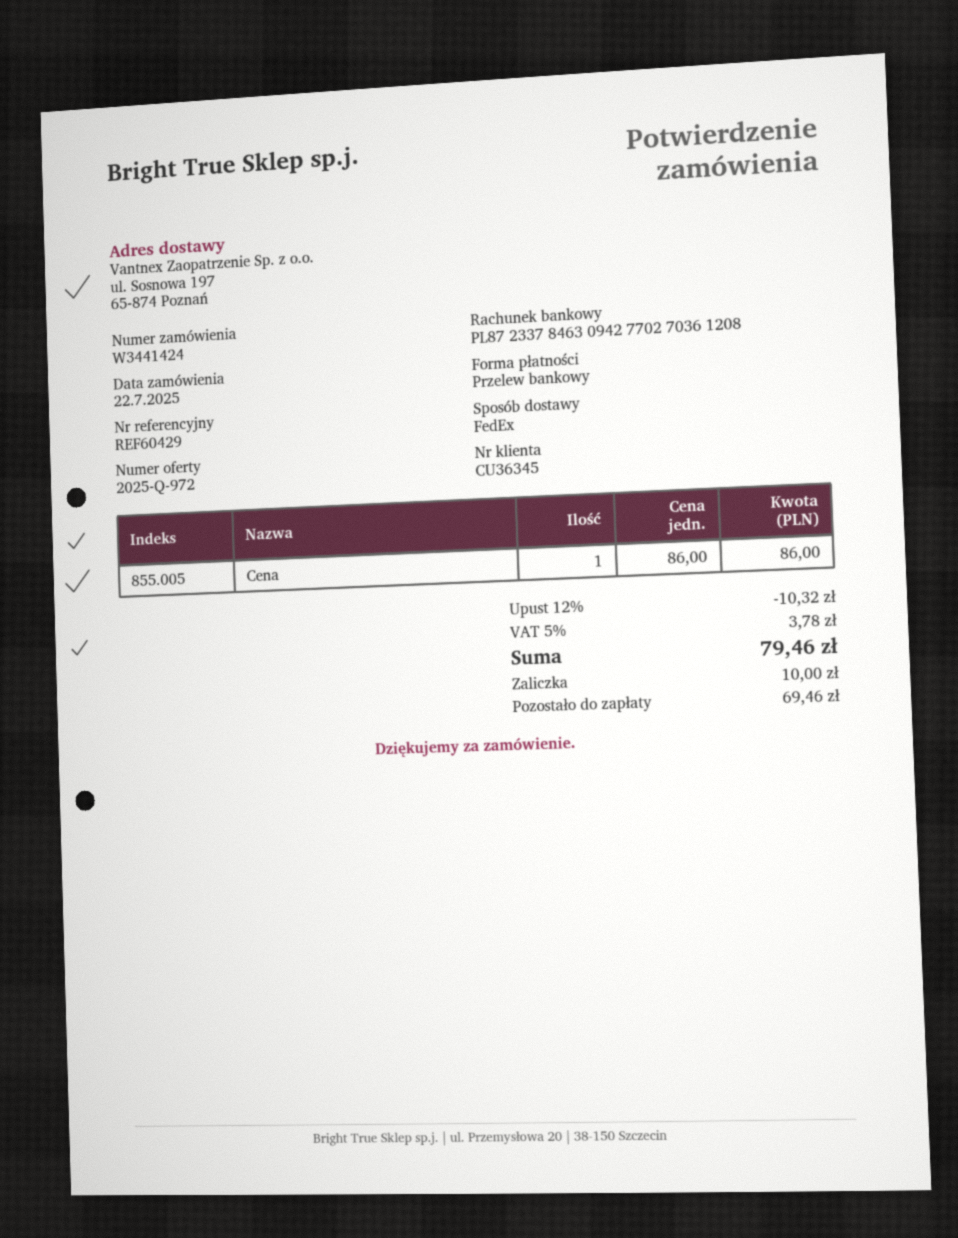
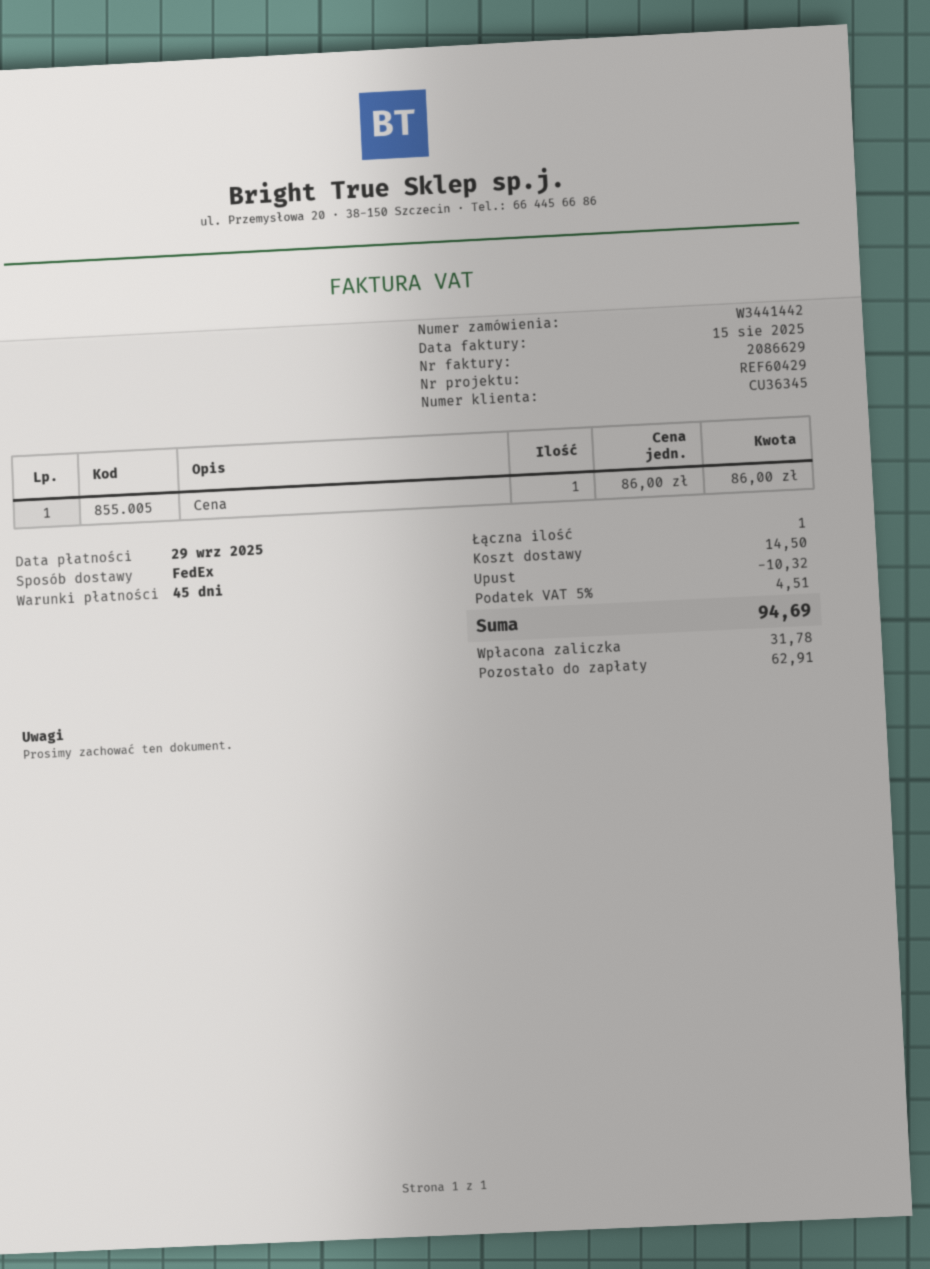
order number: W3441424 -> W3441442
shipping: none -> 14.50
tax: 5% = 3.78 -> 5% = 4.51
total: 79.46 -> 94.69
deposit: 10.00 -> 31.78
balance: 69.46 -> 62.91

